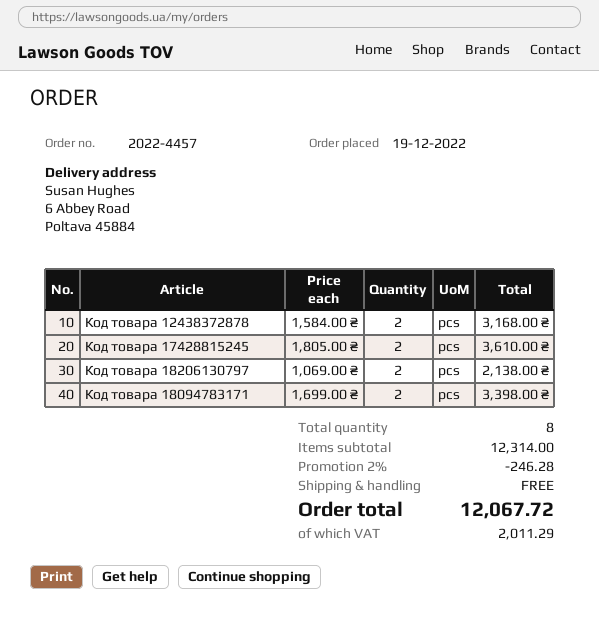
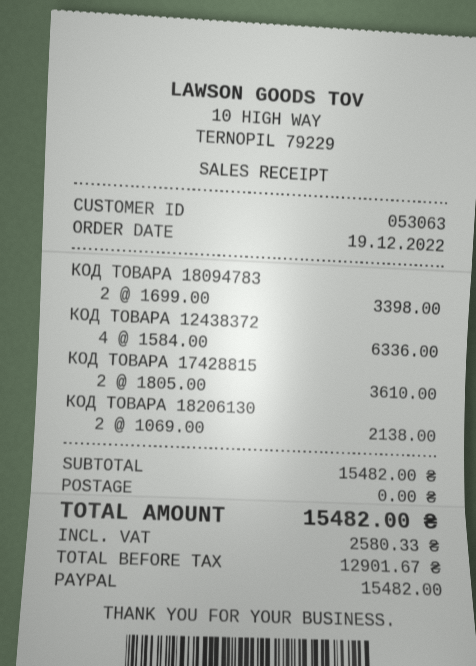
Код товара 12438372878: 2 x 1584.00 = 3168.00 -> 4 x 1584.00 = 6336.00
subtotal: 12314.00 -> 15482.00
discount: 2% = 246.28 -> none
tax: 2011.29 -> 2580.33
total: 12067.72 -> 15482.00

